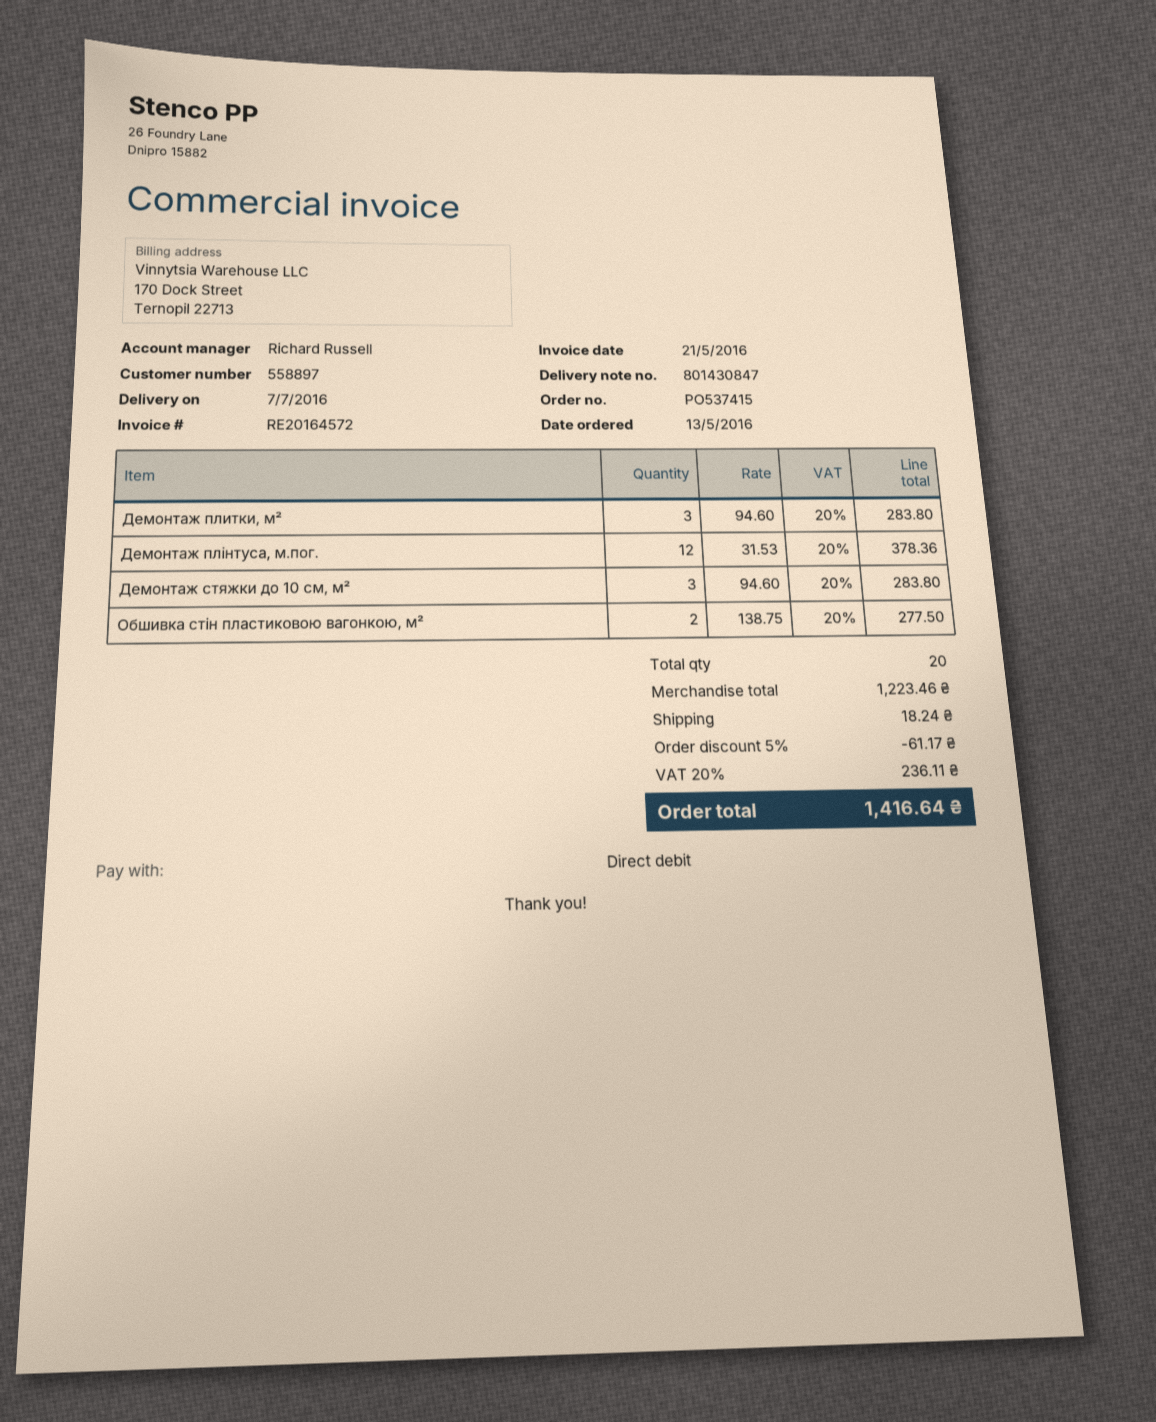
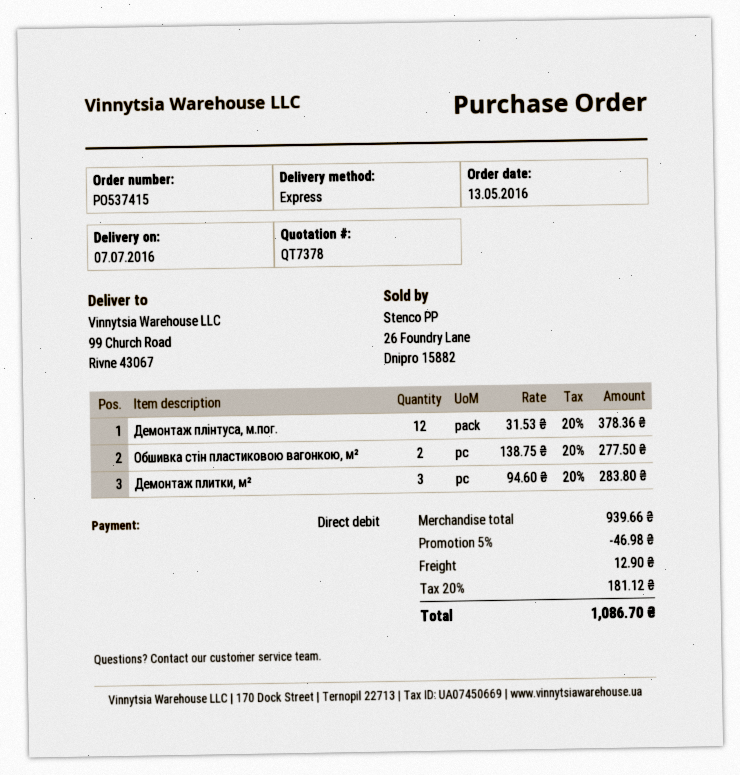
Демонтаж стяжки до 10 см, м²: 3 x 94.60 = 283.80 -> none
subtotal: 1223.46 -> 939.66
discount: 5% = 61.17 -> 5% = 46.98
shipping: 18.24 -> 12.90
tax: 20% = 236.11 -> 20% = 181.12
total: 1416.64 -> 1086.70

